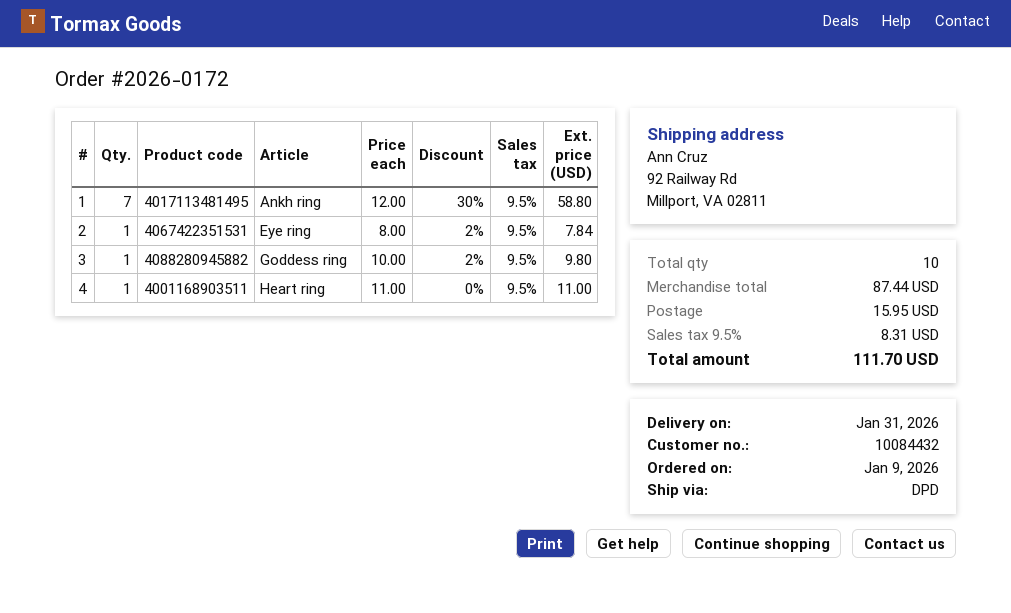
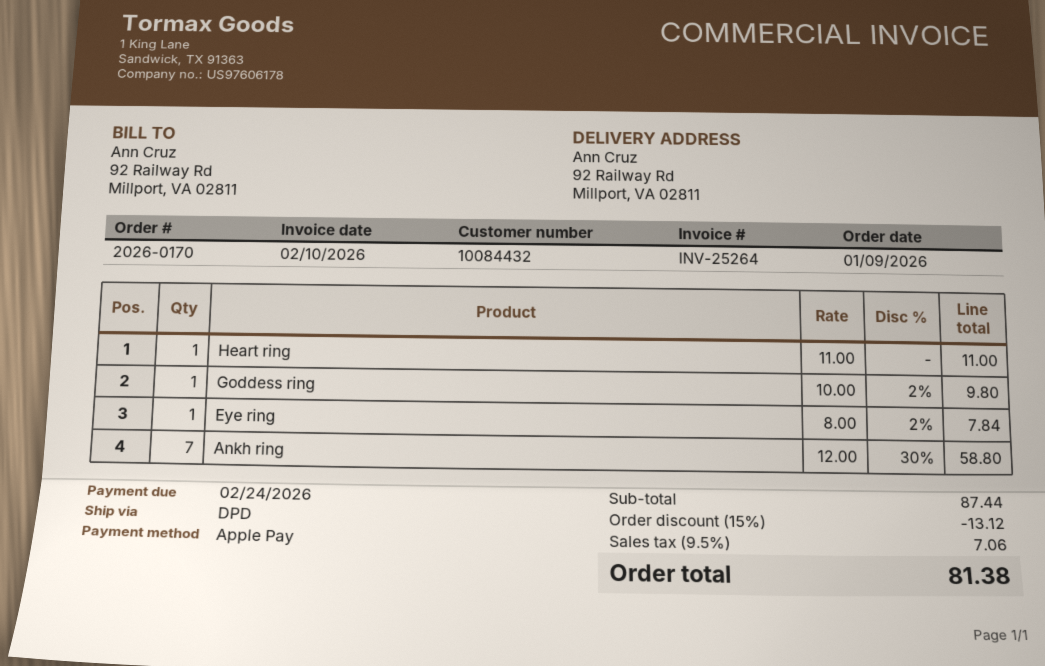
order number: 2026-0172 -> 2026-0170
discount: none -> 15% = 13.12
shipping: 15.95 -> none
tax: 9.5% = 8.31 -> 9.5% = 7.06
total: 111.70 -> 81.38

